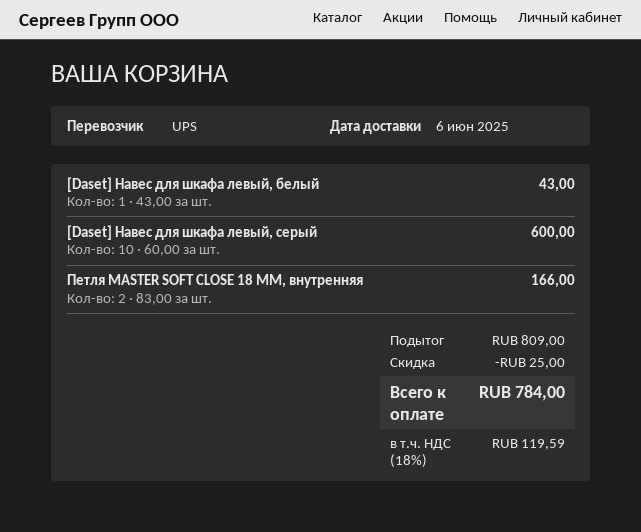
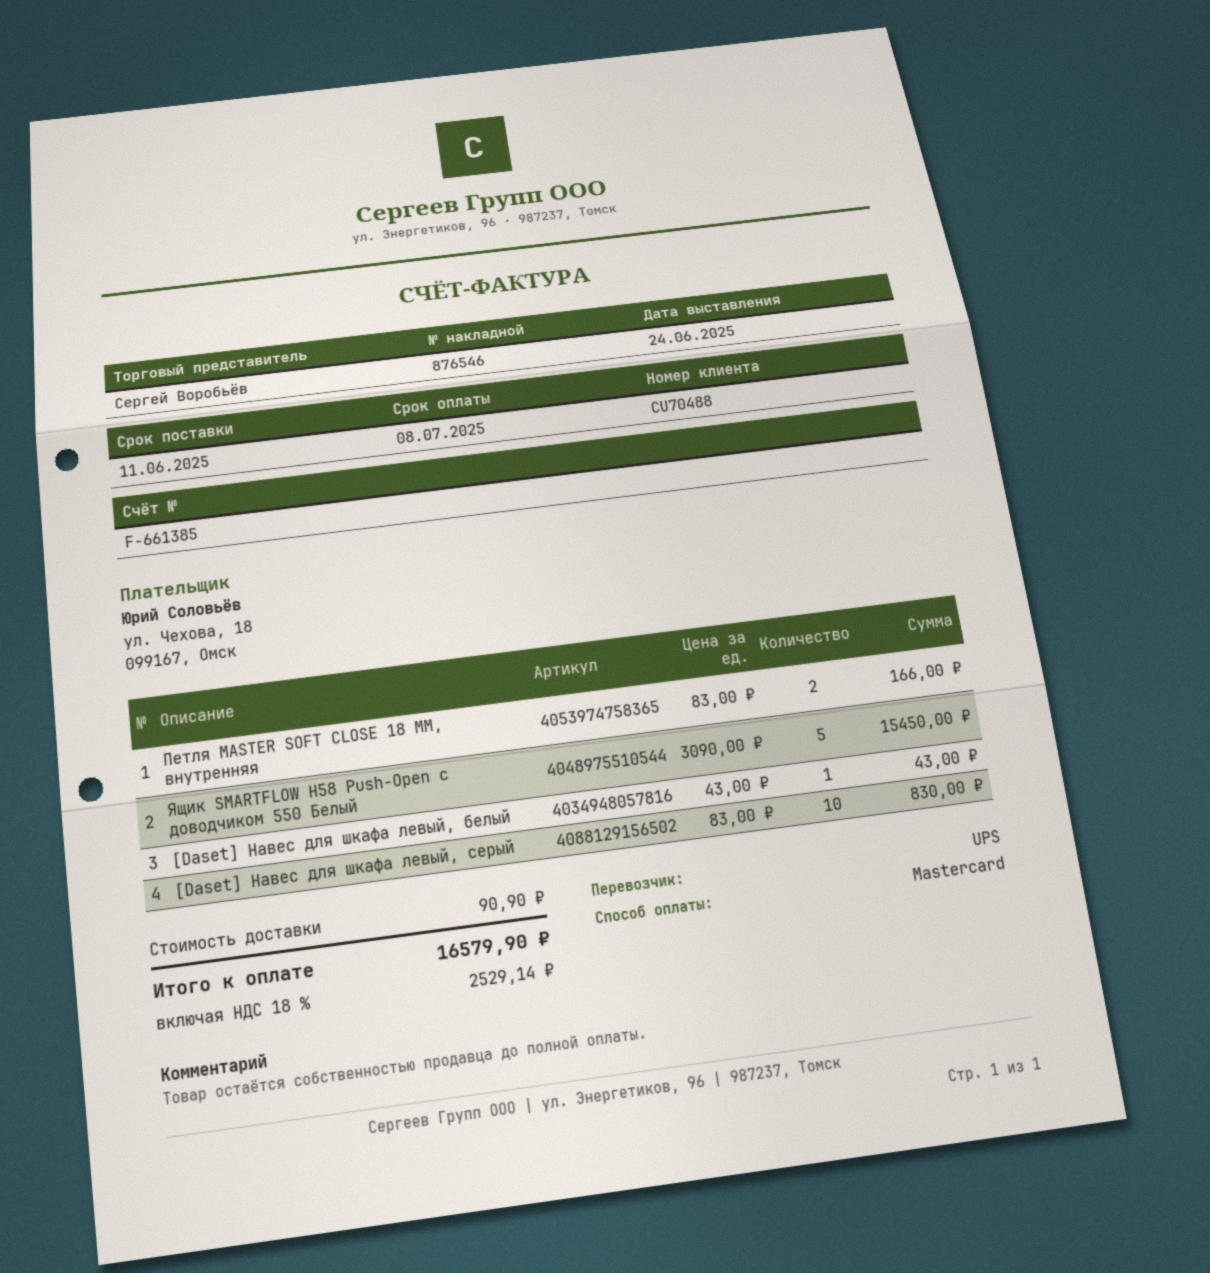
delivery date: 2025-06-06 -> 2025-06-11
[Daset] Навес для шкафа левый, серый: 10 x 60.00 = 600.00 -> 10 x 83.00 = 830.00
Ящик SMARTFLOW H58 Push-Open с доводчиком 550 Белый: none -> 5 x 3090.00 = 15450.00
discount: 25.00 -> none
shipping: none -> 90.90
tax: 18% = 119.59 -> 18% = 2529.14
total: 784.00 -> 16579.90

